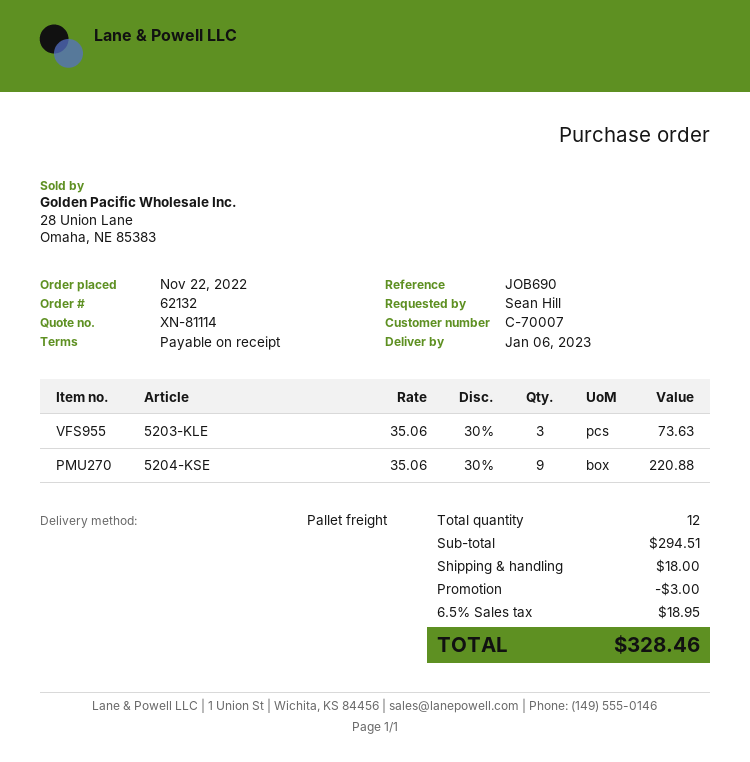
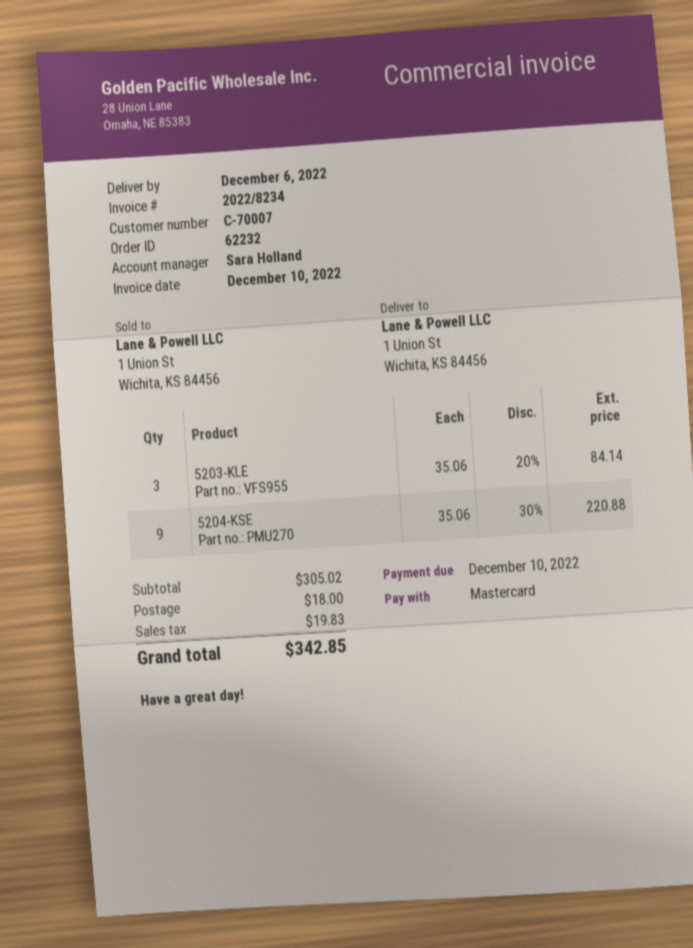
order number: 62132 -> 62232
delivery date: 2023-01-06 -> 2022-12-06
5203-KLE: 3 x 35.06 - 30% = 73.63 -> 3 x 35.06 - 20% = 84.14
subtotal: 294.51 -> 305.02
discount: 3.00 -> none
tax: 18.95 -> 19.83
total: 328.46 -> 342.85

